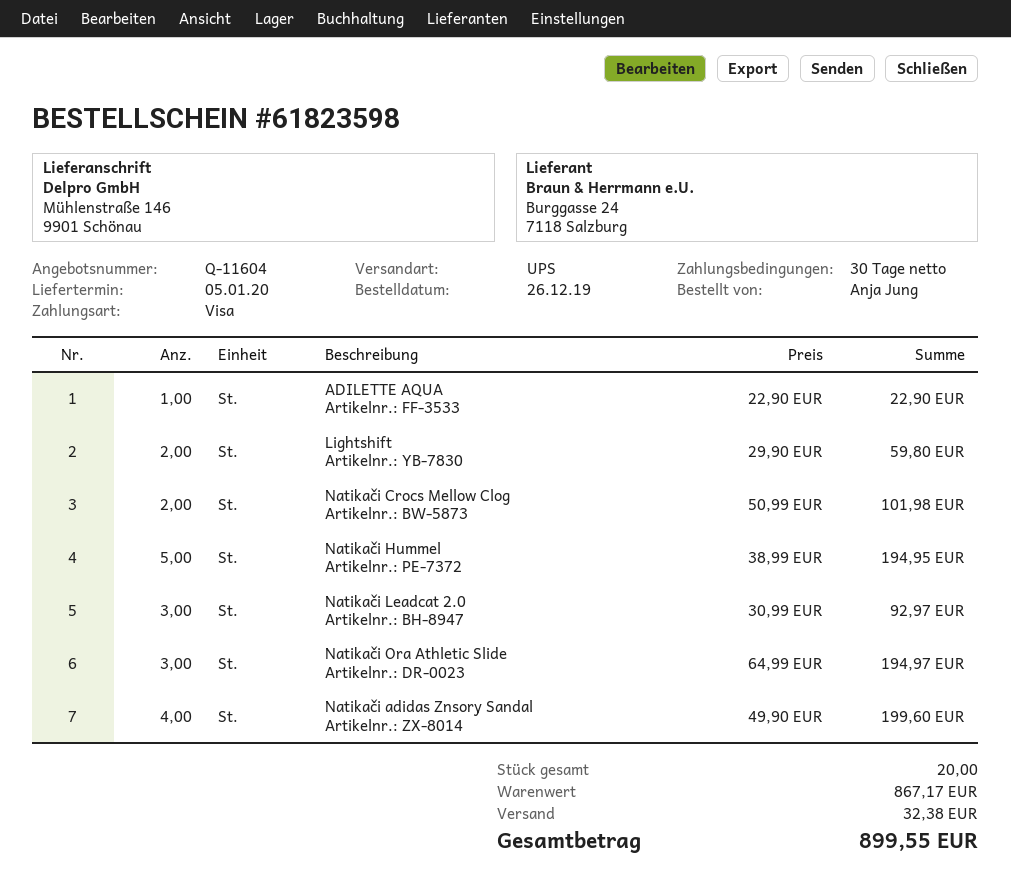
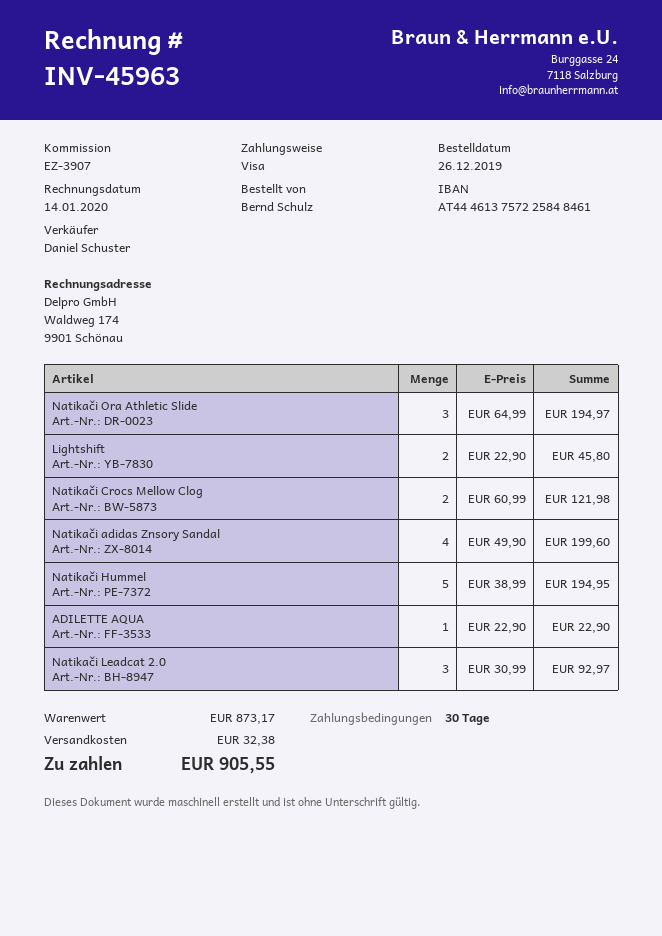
ordered by: Anja Jung -> Bernd Schulz
Lightshift: 2 x 29.90 = 59.80 -> 2 x 22.90 = 45.80
Natikači Crocs Mellow Clog: 2 x 50.99 = 101.98 -> 2 x 60.99 = 121.98
subtotal: 867.17 -> 873.17
total: 899.55 -> 905.55

